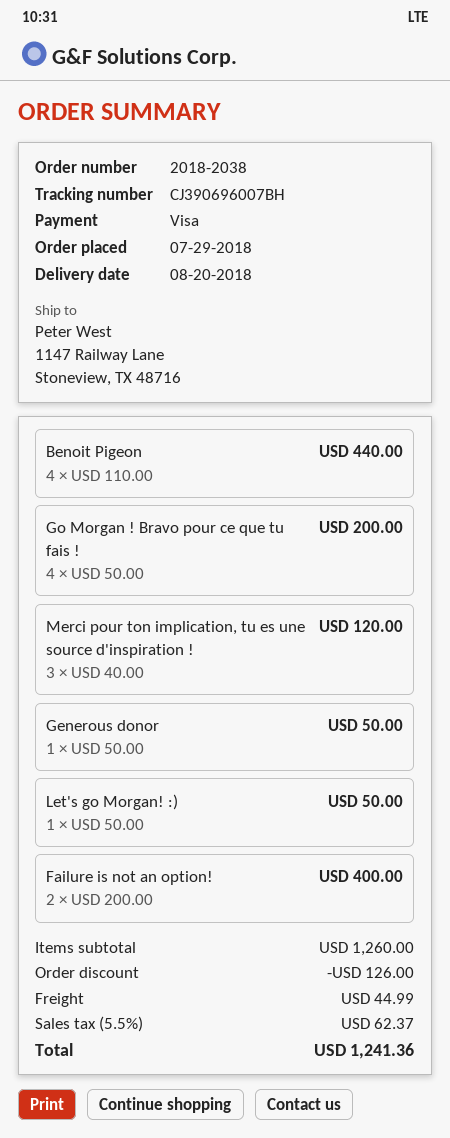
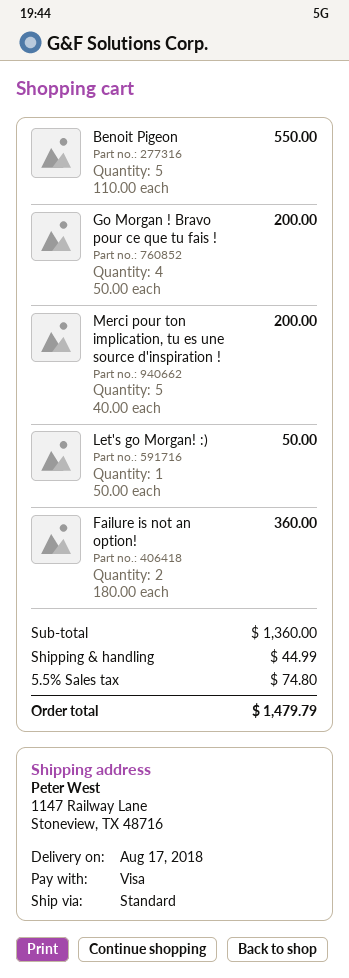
delivery date: 2018-08-20 -> 2018-08-17
Benoit Pigeon: 4 x 110.00 = 440.00 -> 5 x 110.00 = 550.00
Merci pour ton implication, tu es une source d'inspiration !: 3 x 40.00 = 120.00 -> 5 x 40.00 = 200.00
Generous donor: 1 x 50.00 = 50.00 -> none
Failure is not an option!: 2 x 200.00 = 400.00 -> 2 x 180.00 = 360.00
subtotal: 1260.00 -> 1360.00
discount: 126.00 -> none
tax: 5.5% = 62.37 -> 5.5% = 74.80
total: 1241.36 -> 1479.79

